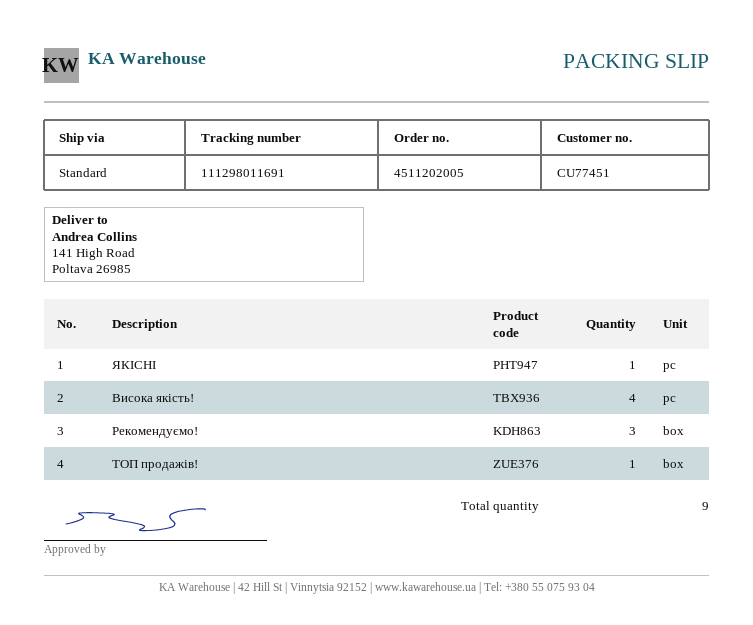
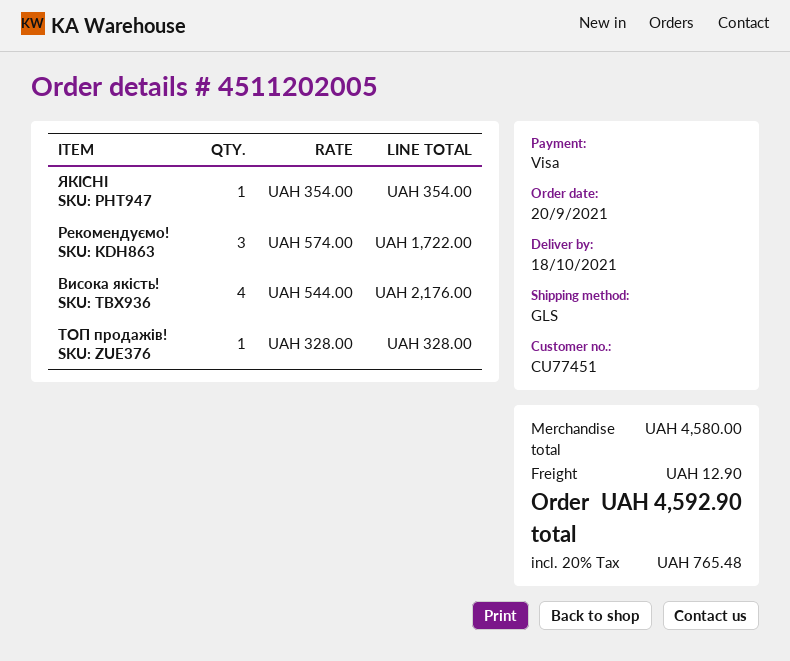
shipping method: standard -> GLS

